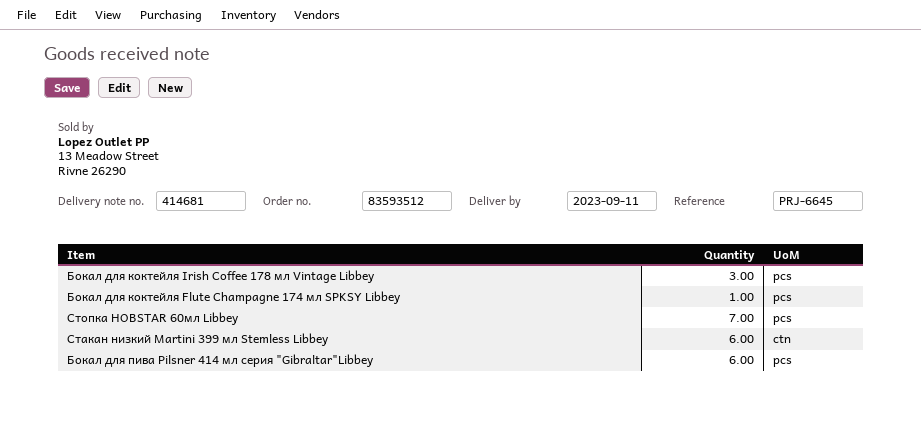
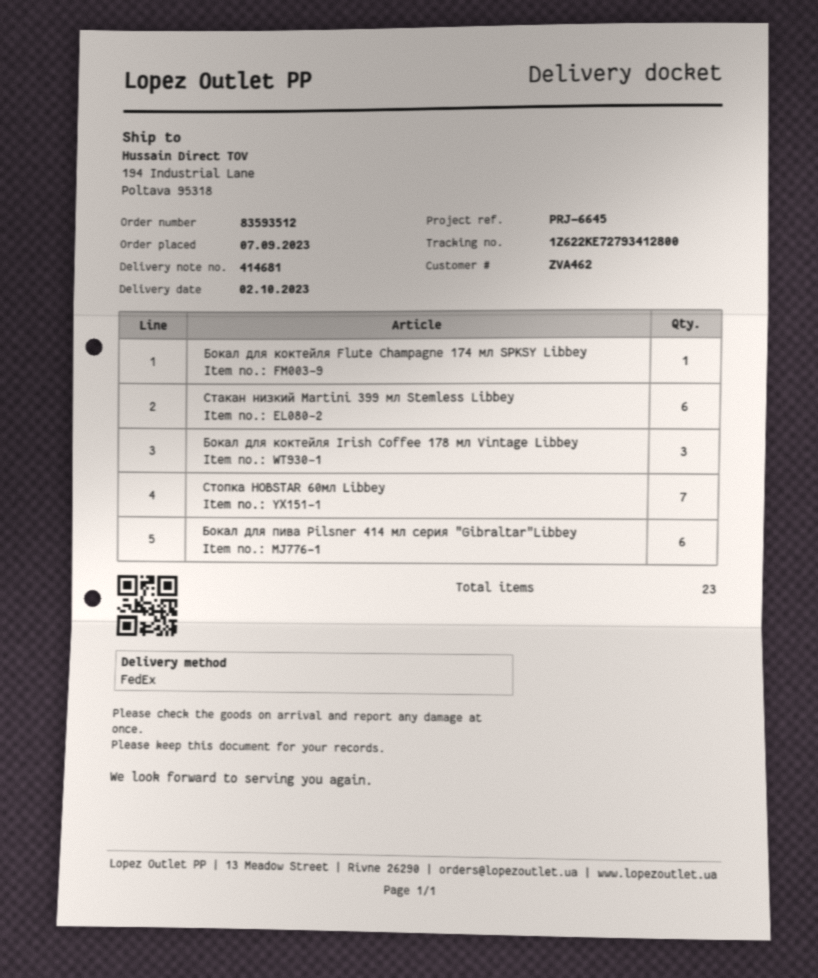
delivery date: 2023-09-11 -> 2023-10-02

